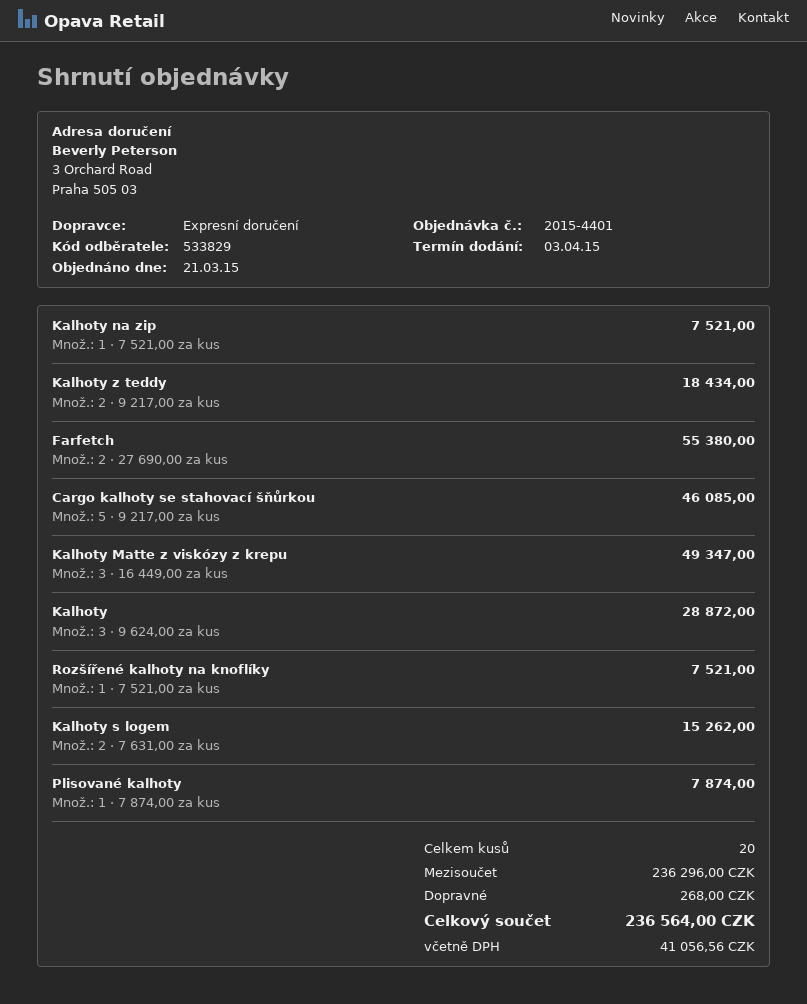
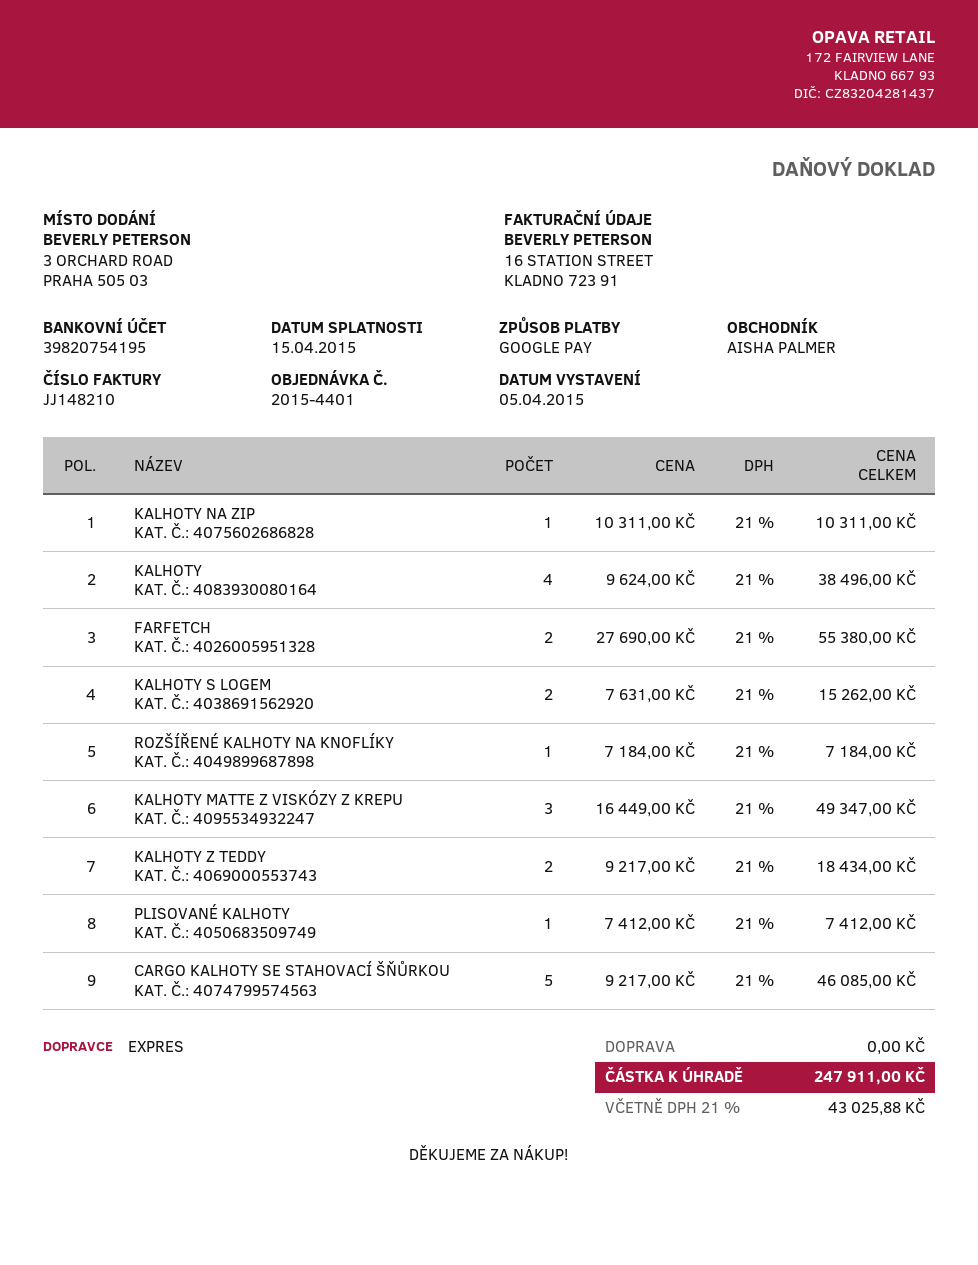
Kalhoty na zip: 1 x 7521.00 = 7521.00 -> 1 x 10311.00 = 10311.00
Kalhoty: 3 x 9624.00 = 28872.00 -> 4 x 9624.00 = 38496.00
Rozšířené kalhoty na knoflíky: 1 x 7521.00 = 7521.00 -> 1 x 7184.00 = 7184.00
Plisované kalhoty: 1 x 7874.00 = 7874.00 -> 1 x 7412.00 = 7412.00
shipping: 268.00 -> 0.00
tax: 41056.56 -> 43025.88
total: 236564.00 -> 247911.00

